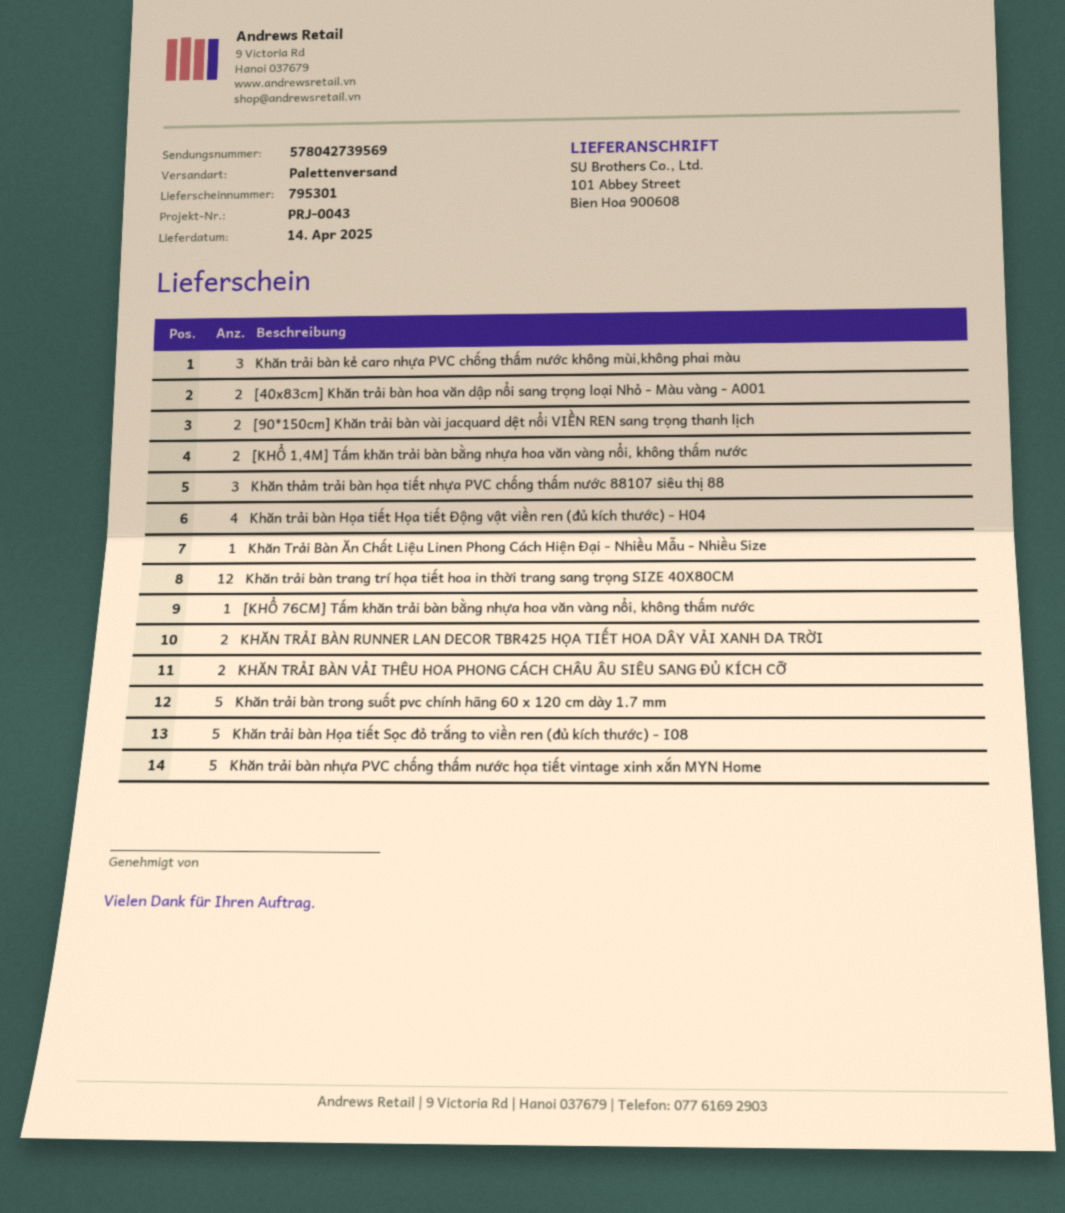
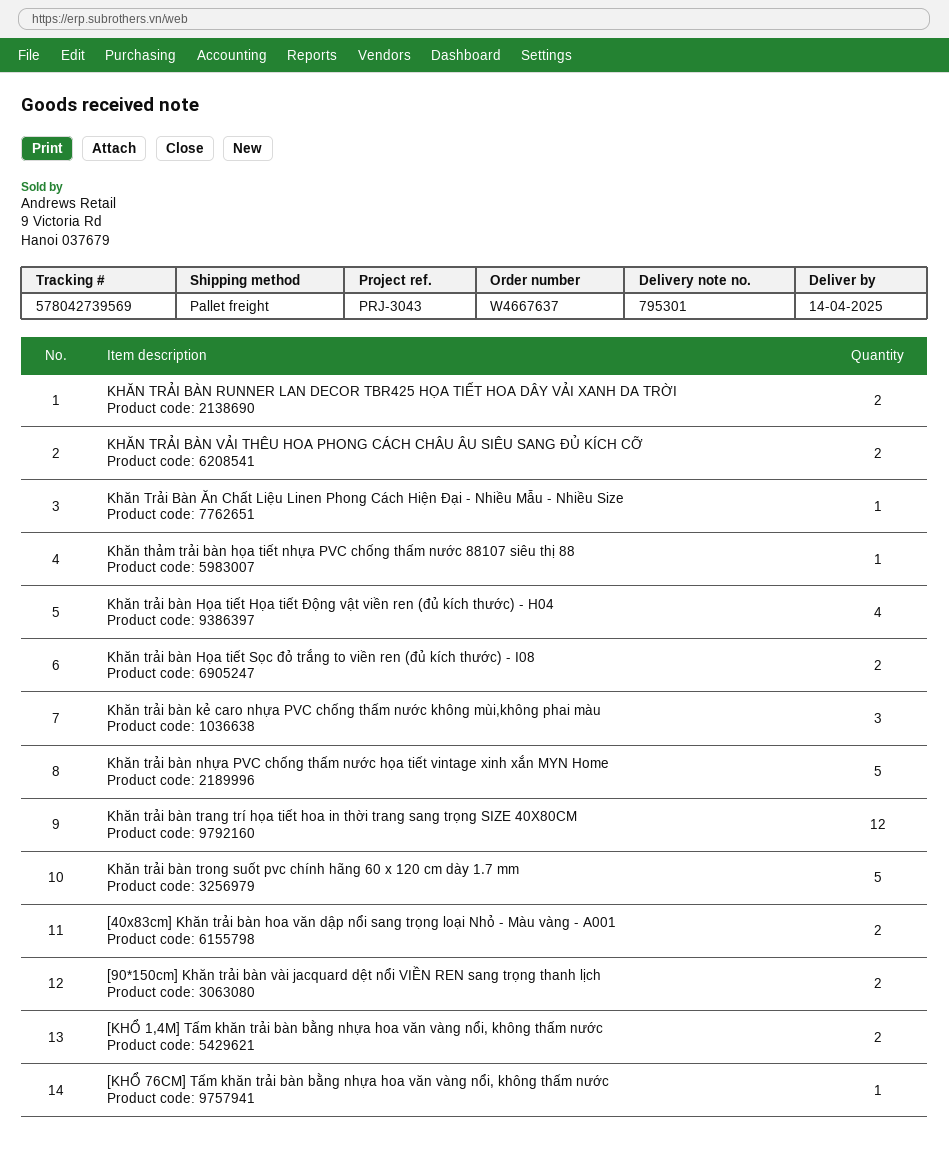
reference: PRJ-0043 -> PRJ-3043
Khăn thảm trải bàn họa tiết nhựa PVC chống thấm nước 88107 siêu thị 88: 3 -> 1
Khăn trải bàn Họa tiết Sọc đỏ trắng to viền ren (đủ kích thước) - I08: 5 -> 2

